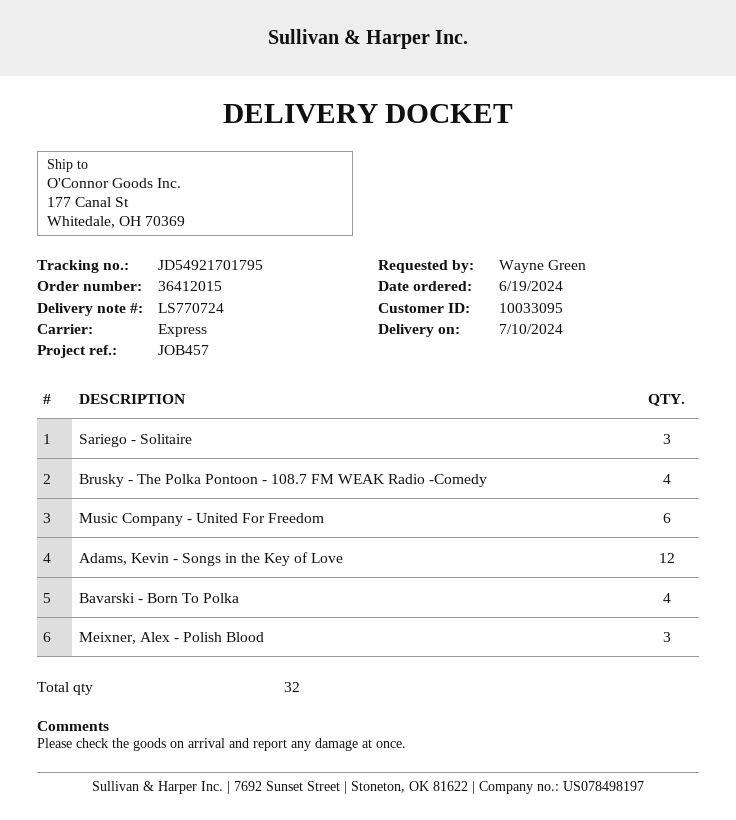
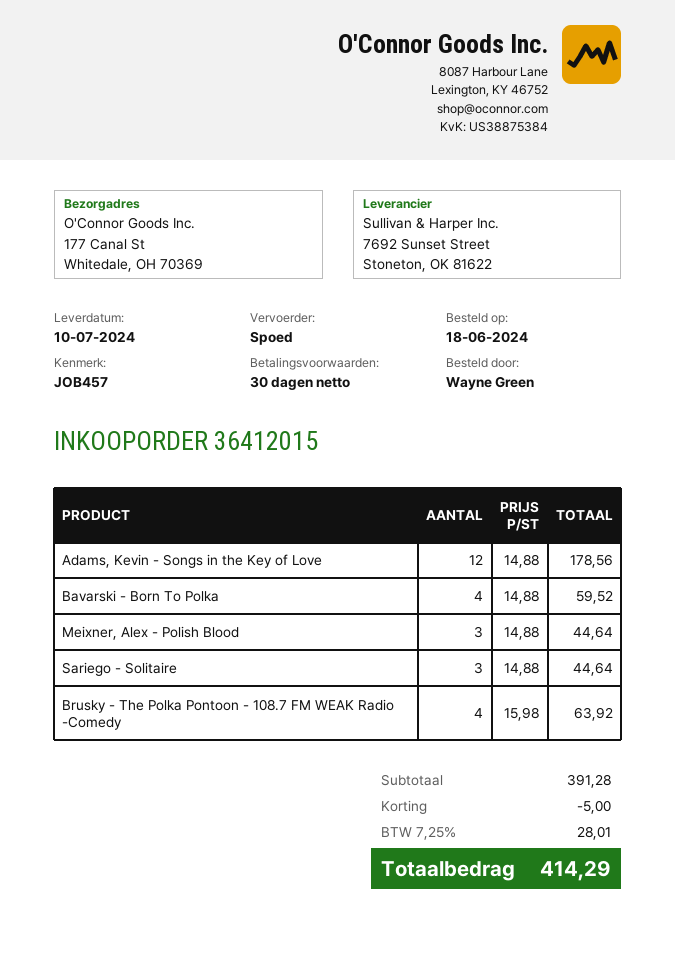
order date: 2024-06-19 -> 2024-06-18
Music Company - United For Freedom: 6 -> none

